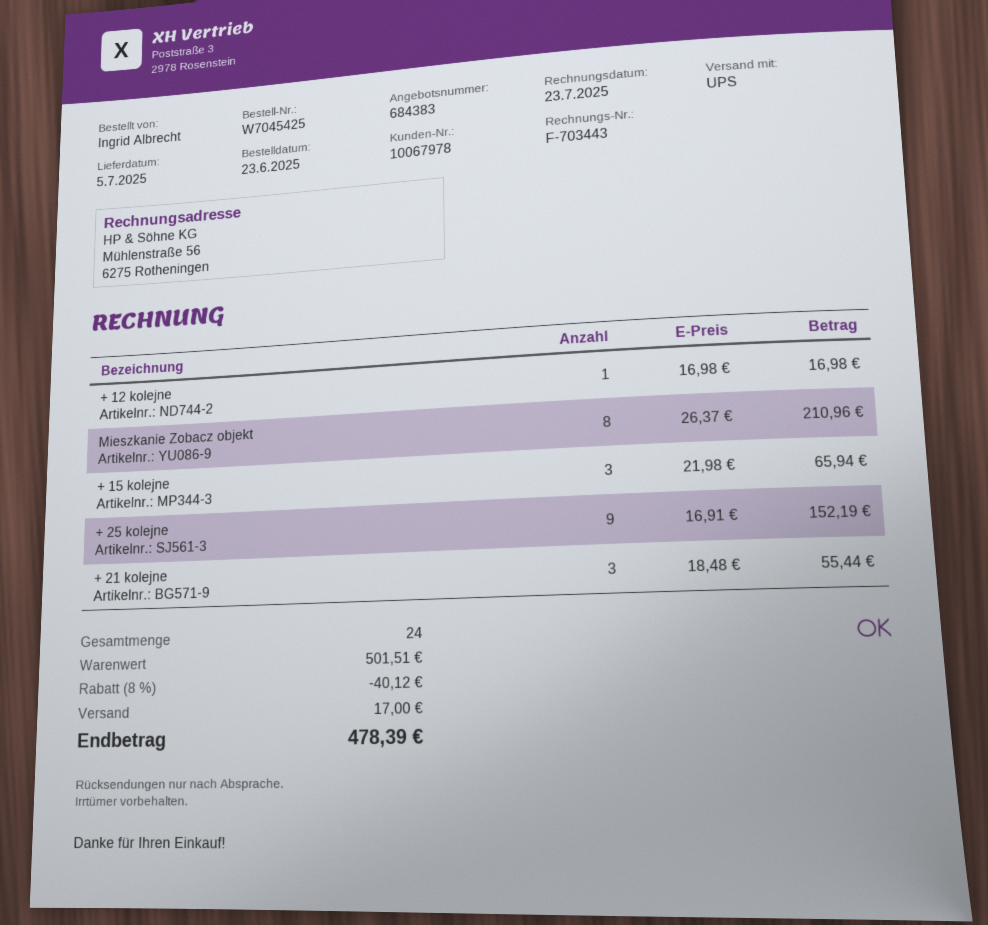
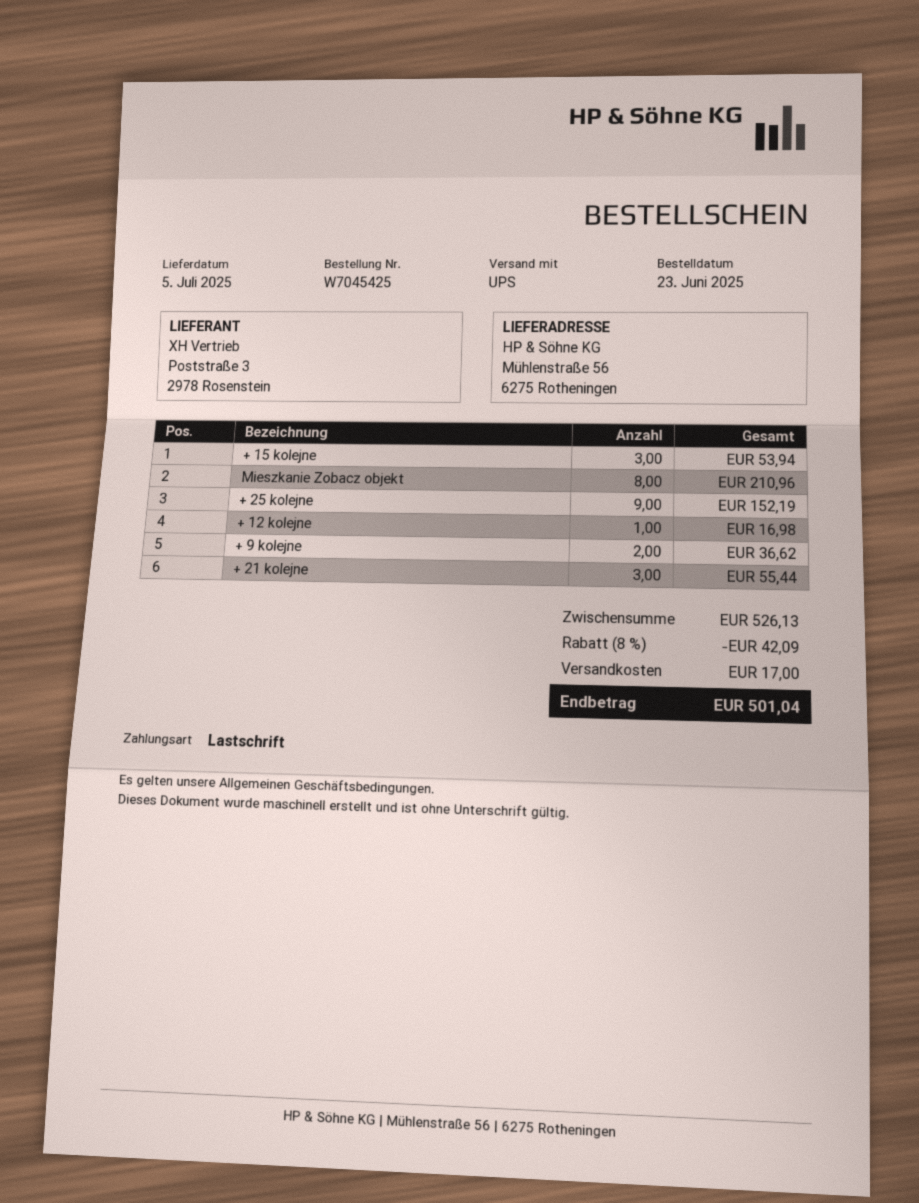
+ 15 kolejne: 3 for 65.94 -> 3 for 53.94
+ 9 kolejne: none -> 2 for 36.62
subtotal: 501.51 -> 526.13
discount: 8% = 40.12 -> 8% = 42.09
total: 478.39 -> 501.04

